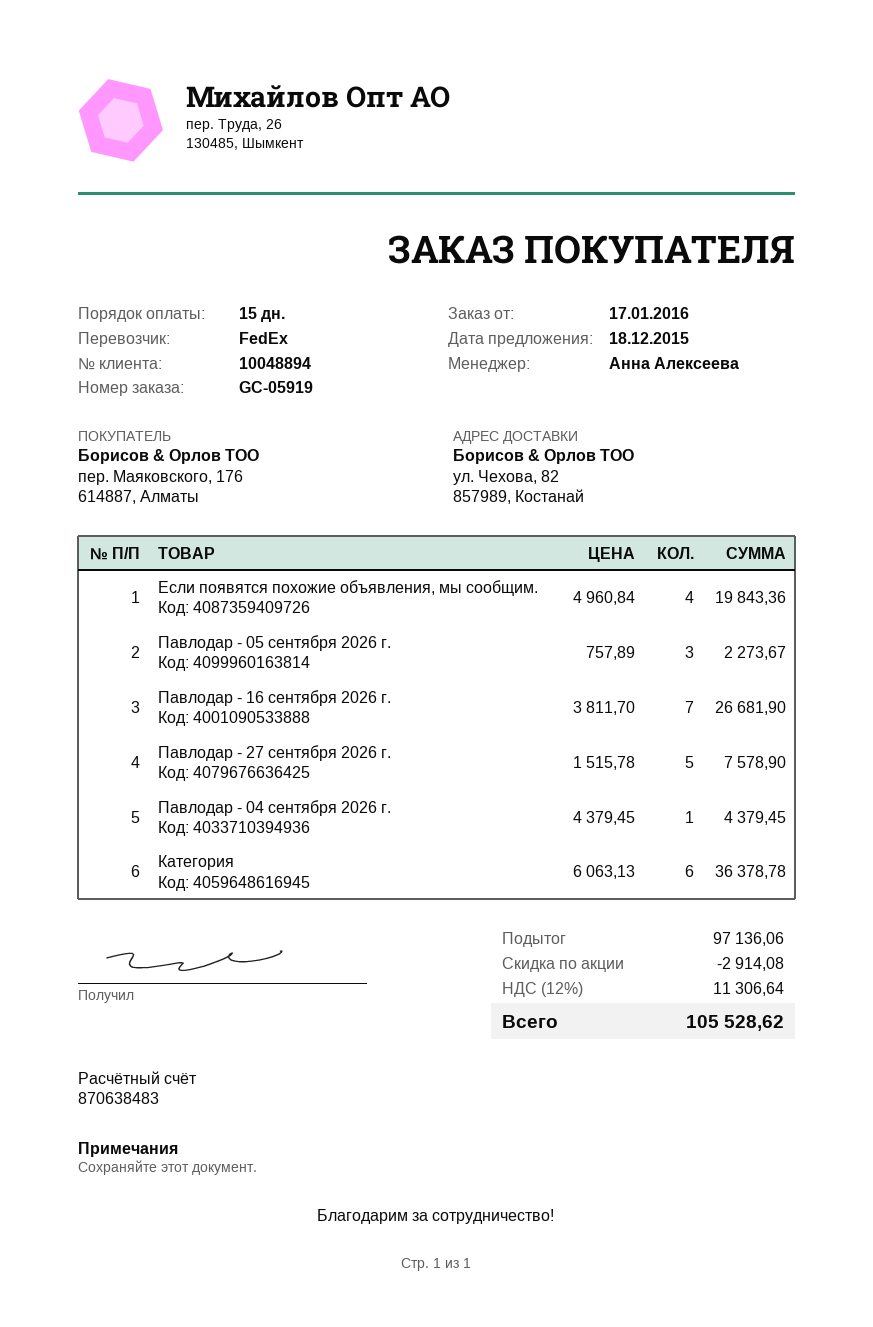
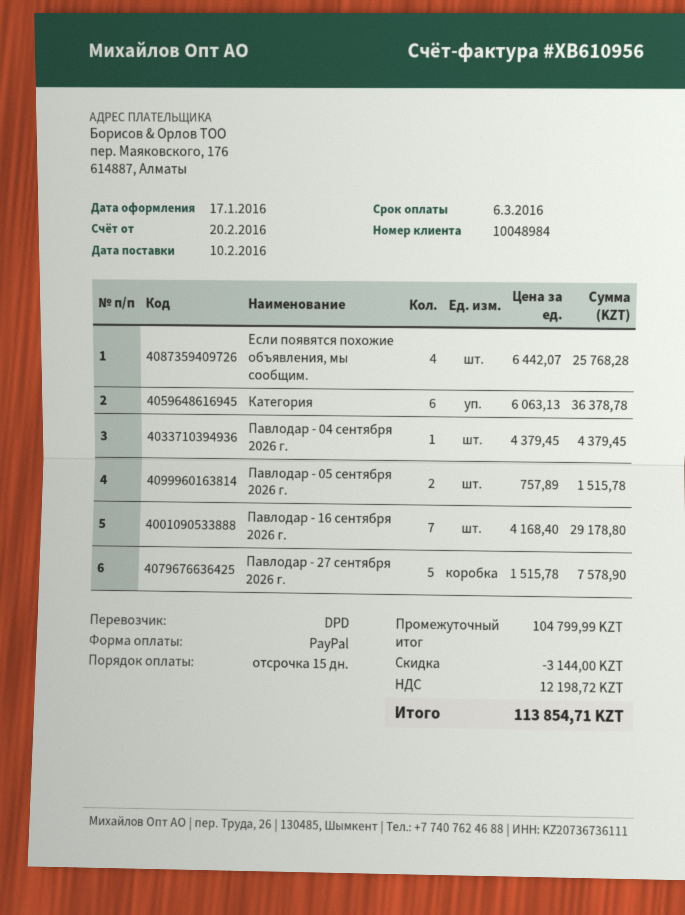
customer number: 10048894 -> 10048984
shipping method: FedEx -> DPD
Если появятся похожие объявления, мы сообщим.: 4 x 4960.84 = 19843.36 -> 4 x 6442.07 = 25768.28
Павлодар - 05 сентября 2026 г.: 3 x 757.89 = 2273.67 -> 2 x 757.89 = 1515.78
Павлодар - 16 сентября 2026 г.: 7 x 3811.70 = 26681.90 -> 7 x 4168.40 = 29178.80
subtotal: 97136.06 -> 104799.99
discount: 2914.08 -> 3144.00
tax: 11306.64 -> 12198.72
total: 105528.62 -> 113854.71

